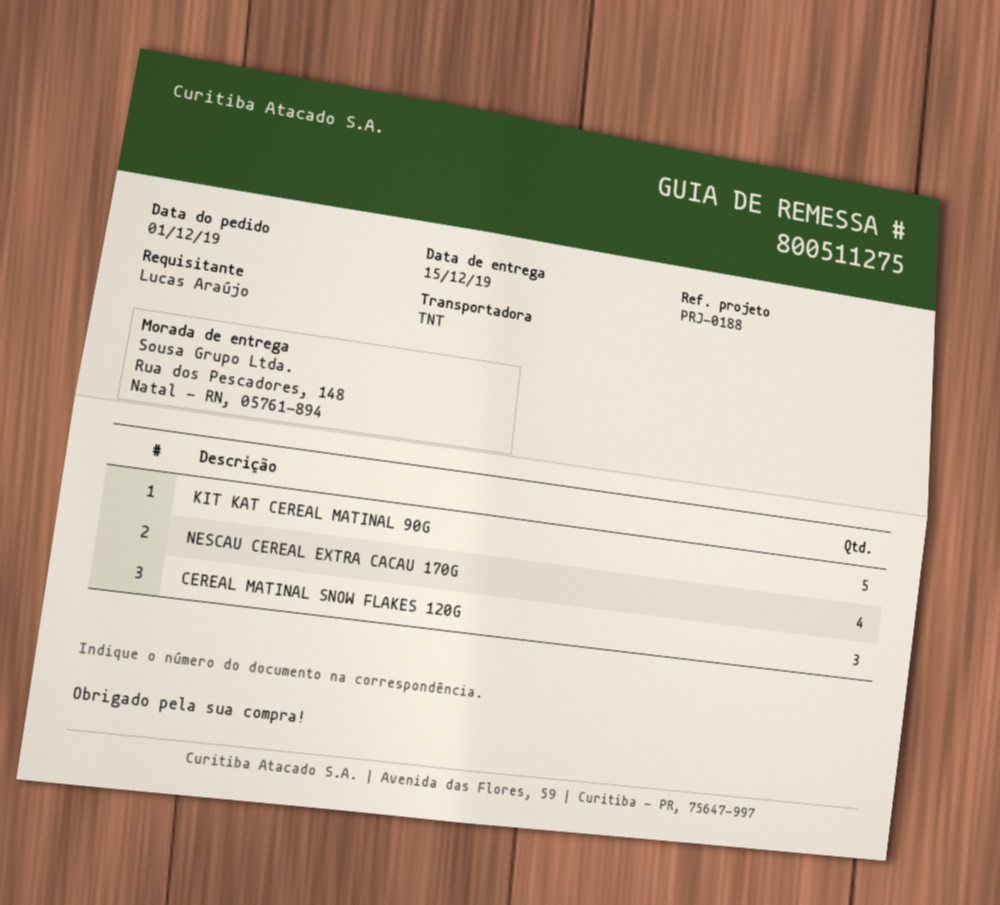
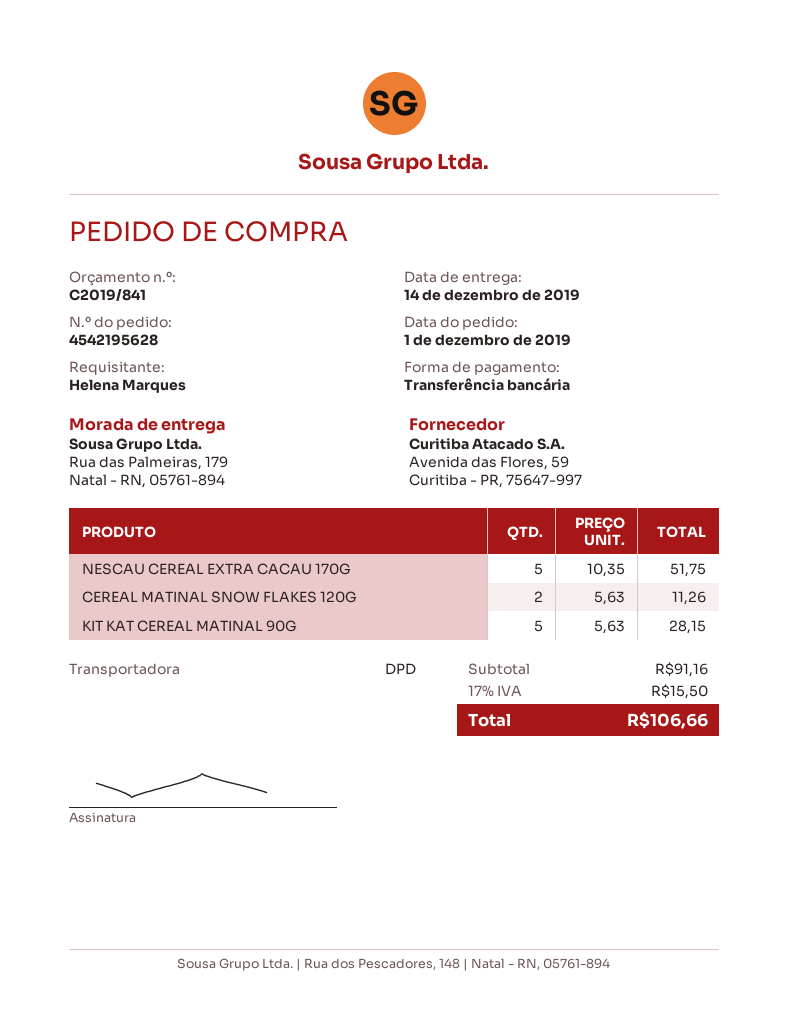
delivery date: 2019-12-15 -> 2019-12-14
ordered by: Lucas Araújo -> Helena Marques
shipping method: TNT -> DPD
ship to: Rua dos Pescadores, 148, Natal - RN, 05761-894 -> Rua das Palmeiras, 179, Natal - RN, 05761-894
NESCAU CEREAL EXTRA CACAU 170G: 4 -> 5
CEREAL MATINAL SNOW FLAKES 120G: 3 -> 2

